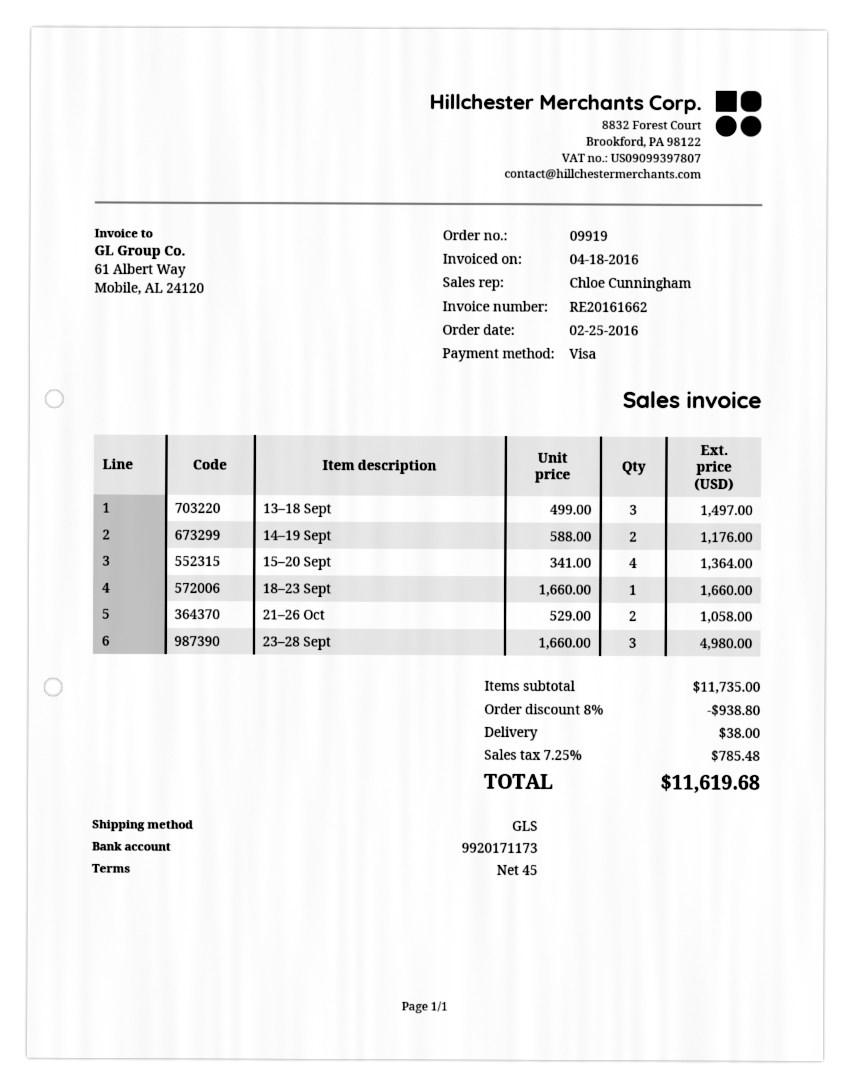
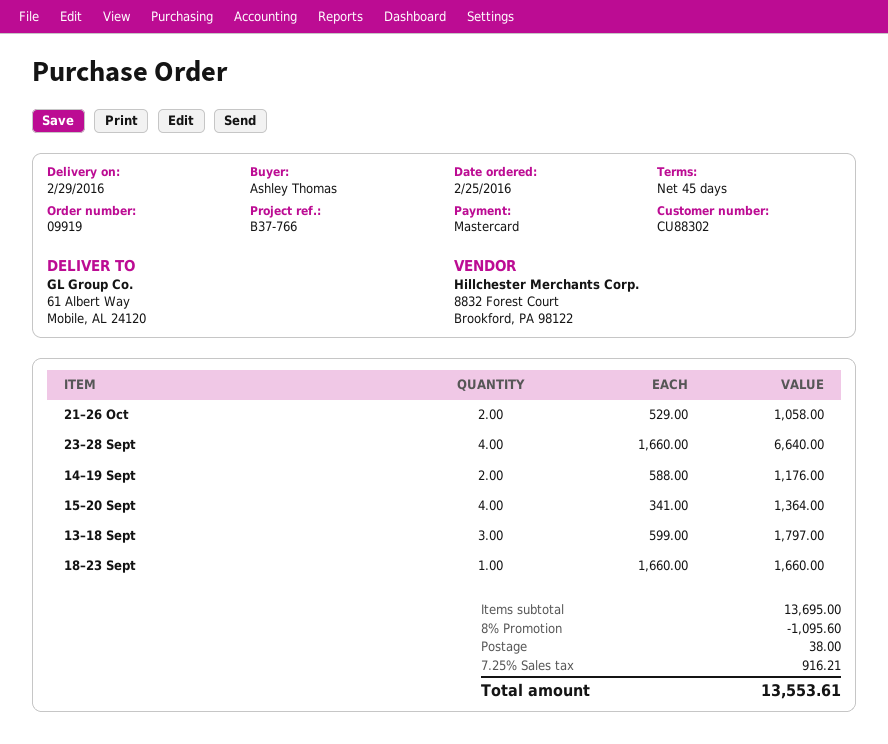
payment method: Visa -> Mastercard
13–18 Sept: 3 x 499.00 = 1497.00 -> 3 x 599.00 = 1797.00
23–28 Sept: 3 x 1660.00 = 4980.00 -> 4 x 1660.00 = 6640.00
subtotal: 11735.00 -> 13695.00
discount: 8% = 938.80 -> 8% = 1095.60
tax: 7.25% = 785.48 -> 7.25% = 916.21
total: 11619.68 -> 13553.61

